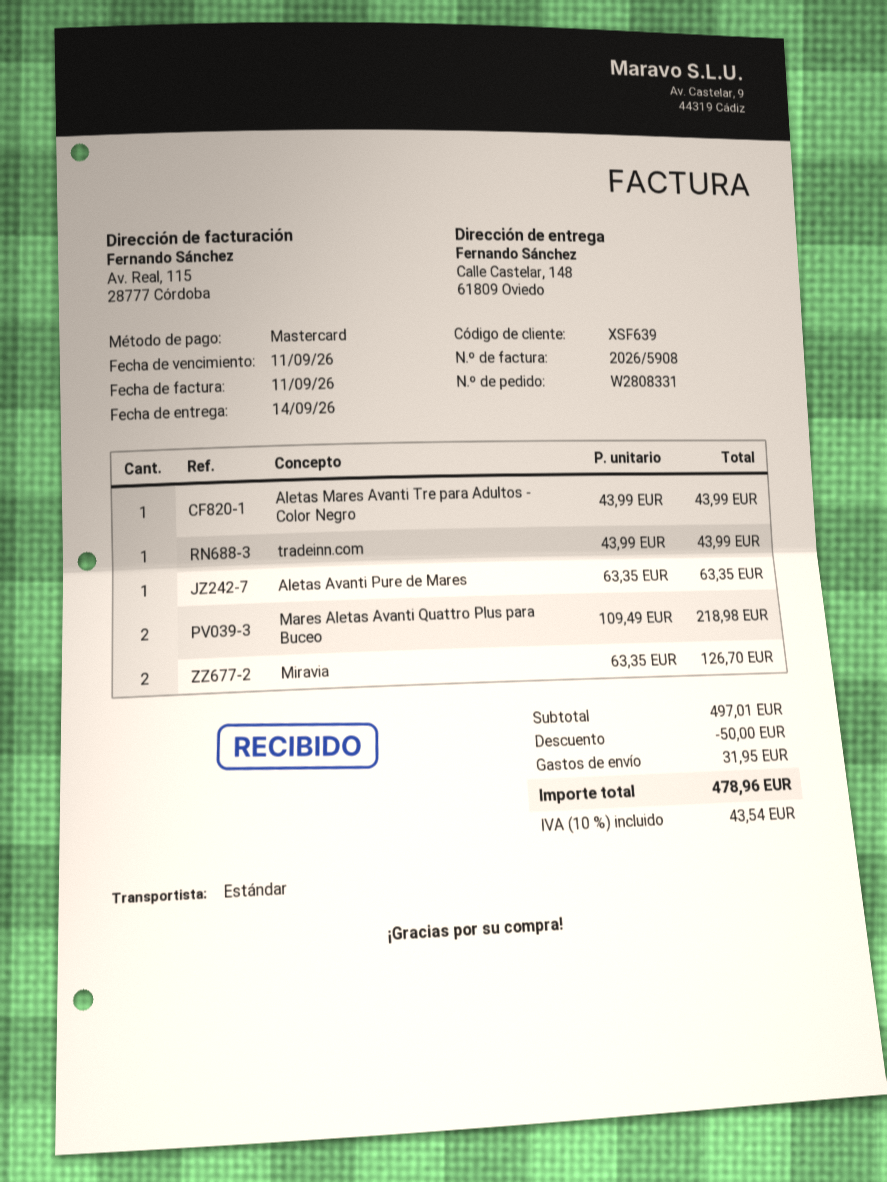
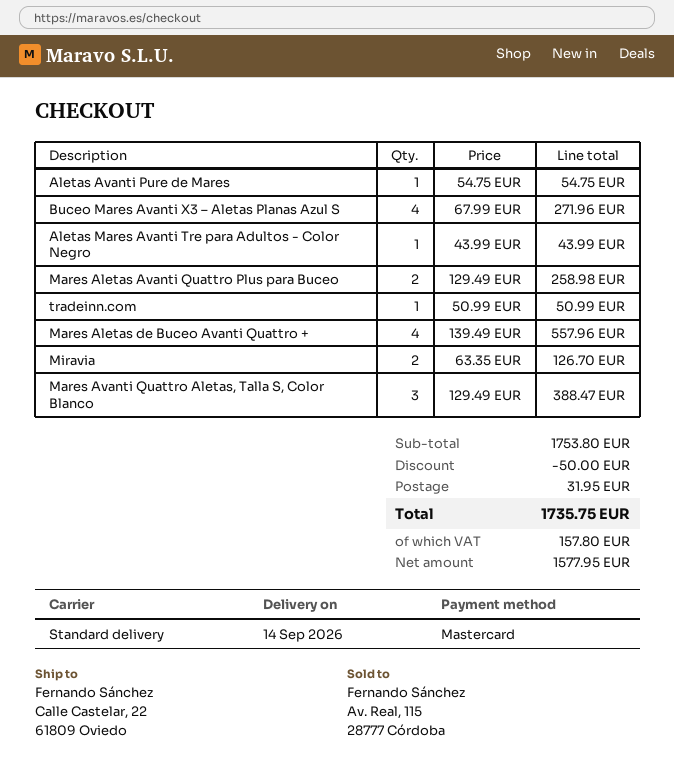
ship to: Calle Castelar, 148, 61809 Oviedo -> Calle Castelar, 22, 61809 Oviedo
tradeinn.com: 1 x 43.99 = 43.99 -> 1 x 50.99 = 50.99
Aletas Avanti Pure de Mares: 1 x 63.35 = 63.35 -> 1 x 54.75 = 54.75
Mares Aletas Avanti Quattro Plus para Buceo: 2 x 109.49 = 218.98 -> 2 x 129.49 = 258.98
Buceo Mares Avanti X3 – Aletas Planas Azul S: none -> 4 x 67.99 = 271.96
Mares Aletas de Buceo Avanti Quattro +: none -> 4 x 139.49 = 557.96
Mares Avanti Quattro Aletas, Talla S, Color Blanco: none -> 3 x 129.49 = 388.47
subtotal: 497.01 -> 1753.80
tax: 43.54 -> 157.80
total: 478.96 -> 1735.75

